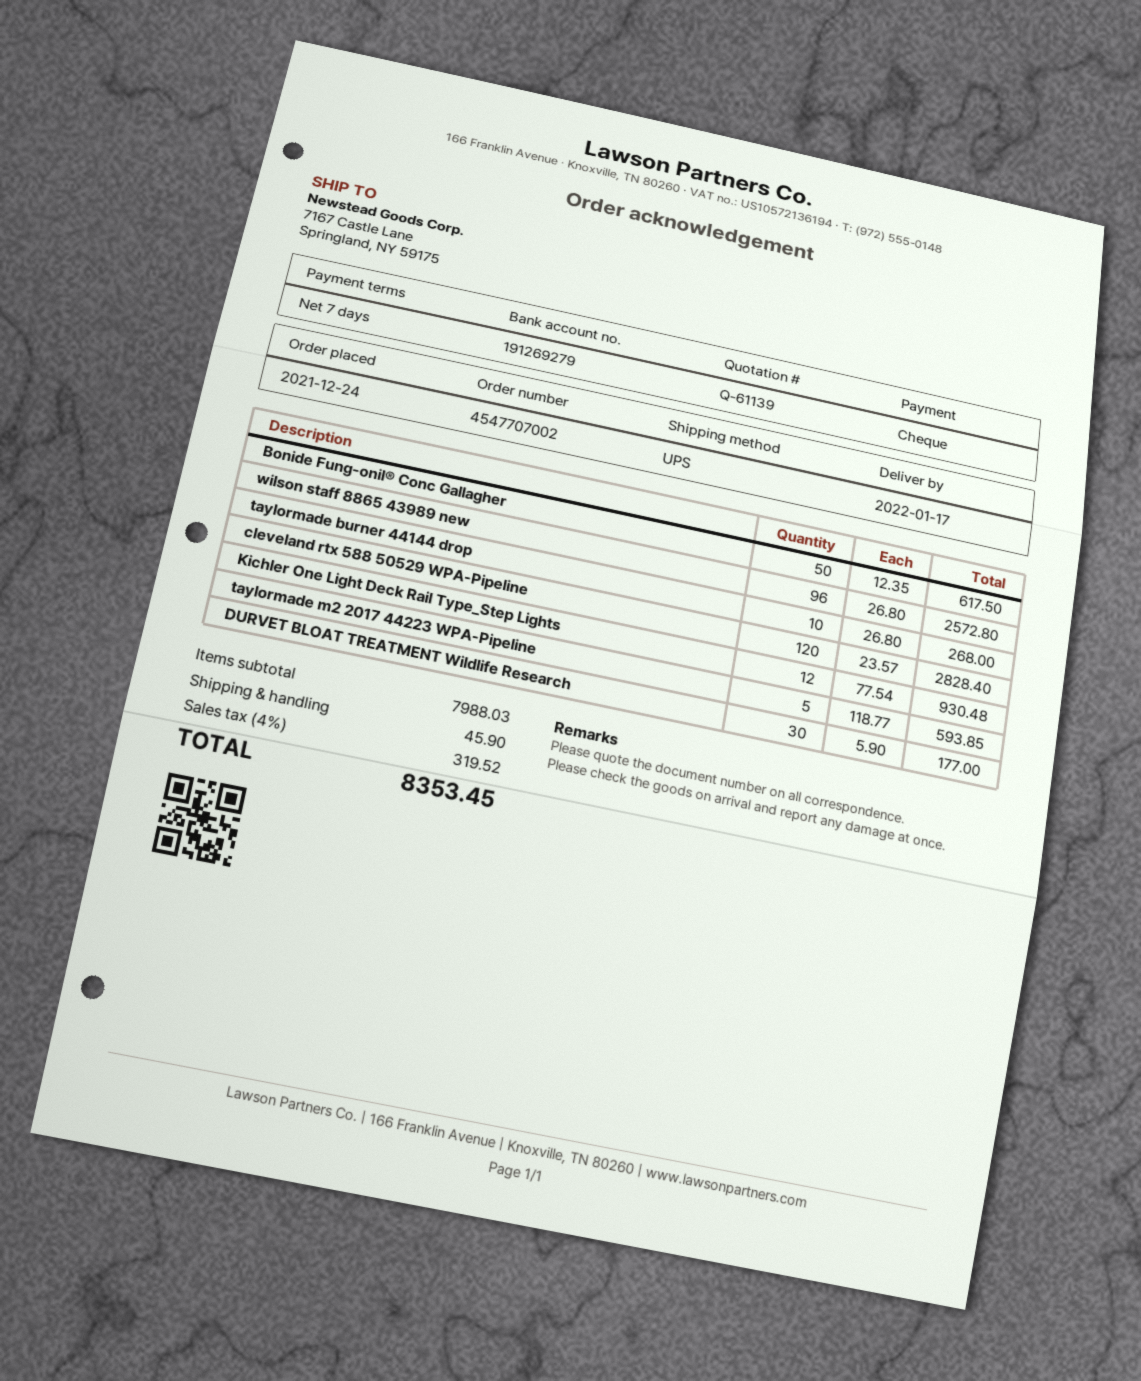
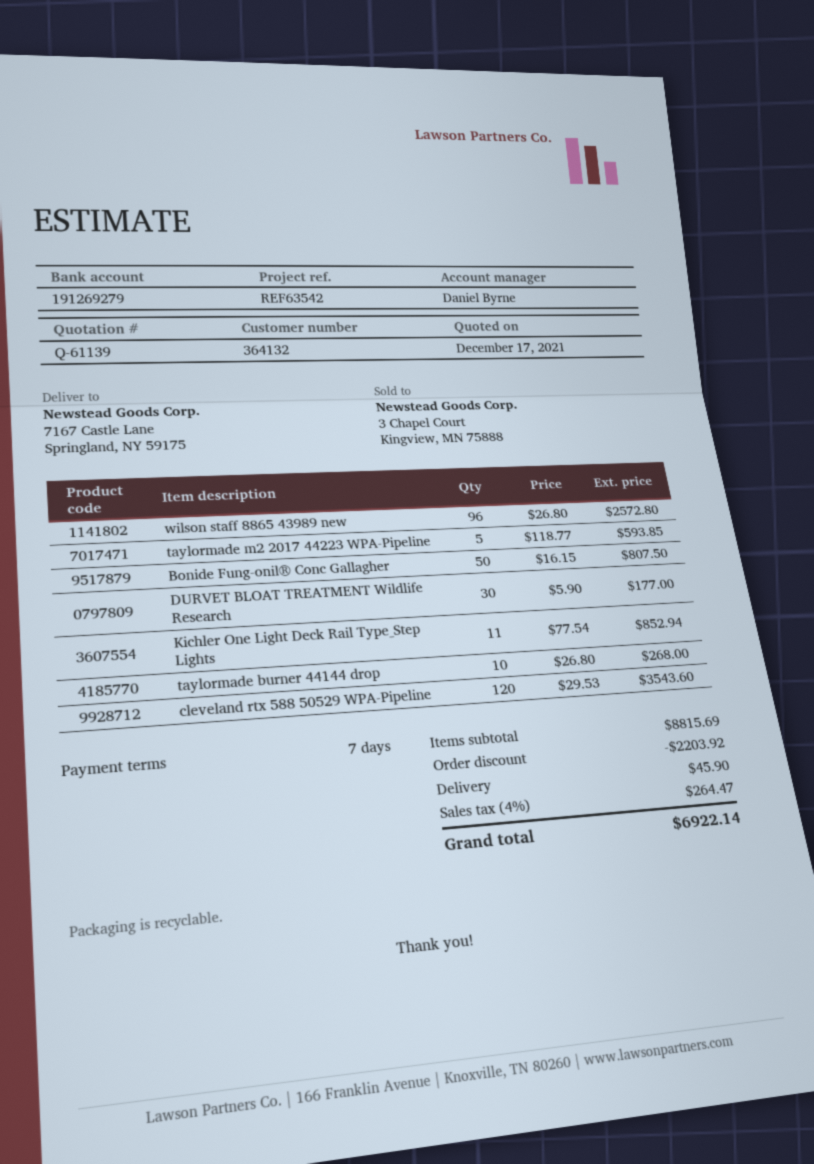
Bonide Fung-onil® Conc Gallagher: 50 x 12.35 = 617.50 -> 50 x 16.15 = 807.50
cleveland rtx 588 50529 WPA-Pipeline: 120 x 23.57 = 2828.40 -> 120 x 29.53 = 3543.60
Kichler One Light Deck Rail Type_Step Lights: 12 x 77.54 = 930.48 -> 11 x 77.54 = 852.94
subtotal: 7988.03 -> 8815.69
discount: none -> 2203.92
tax: 4% = 319.52 -> 4% = 264.47
total: 8353.45 -> 6922.14

